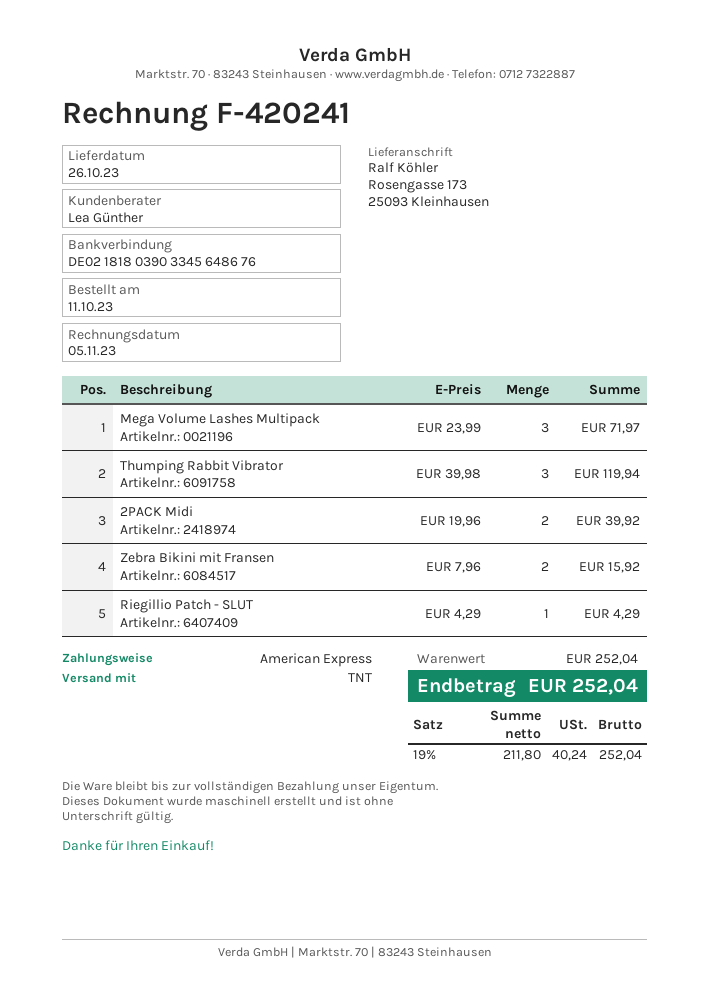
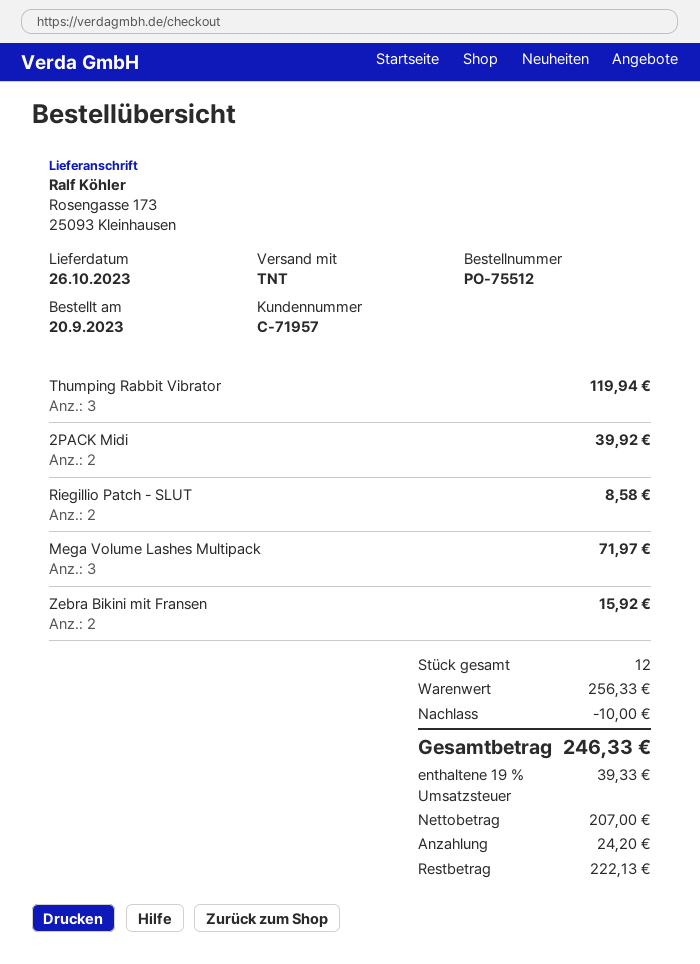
order date: 2023-10-11 -> 2023-09-20
Riegillio Patch - SLUT: 1 for 4.29 -> 2 for 8.58
subtotal: 252.04 -> 256.33
discount: none -> 10.00
net: 211.80 -> 207.00
tax: 19% = 40.24 -> 19% = 39.33
total: 252.04 -> 246.33

